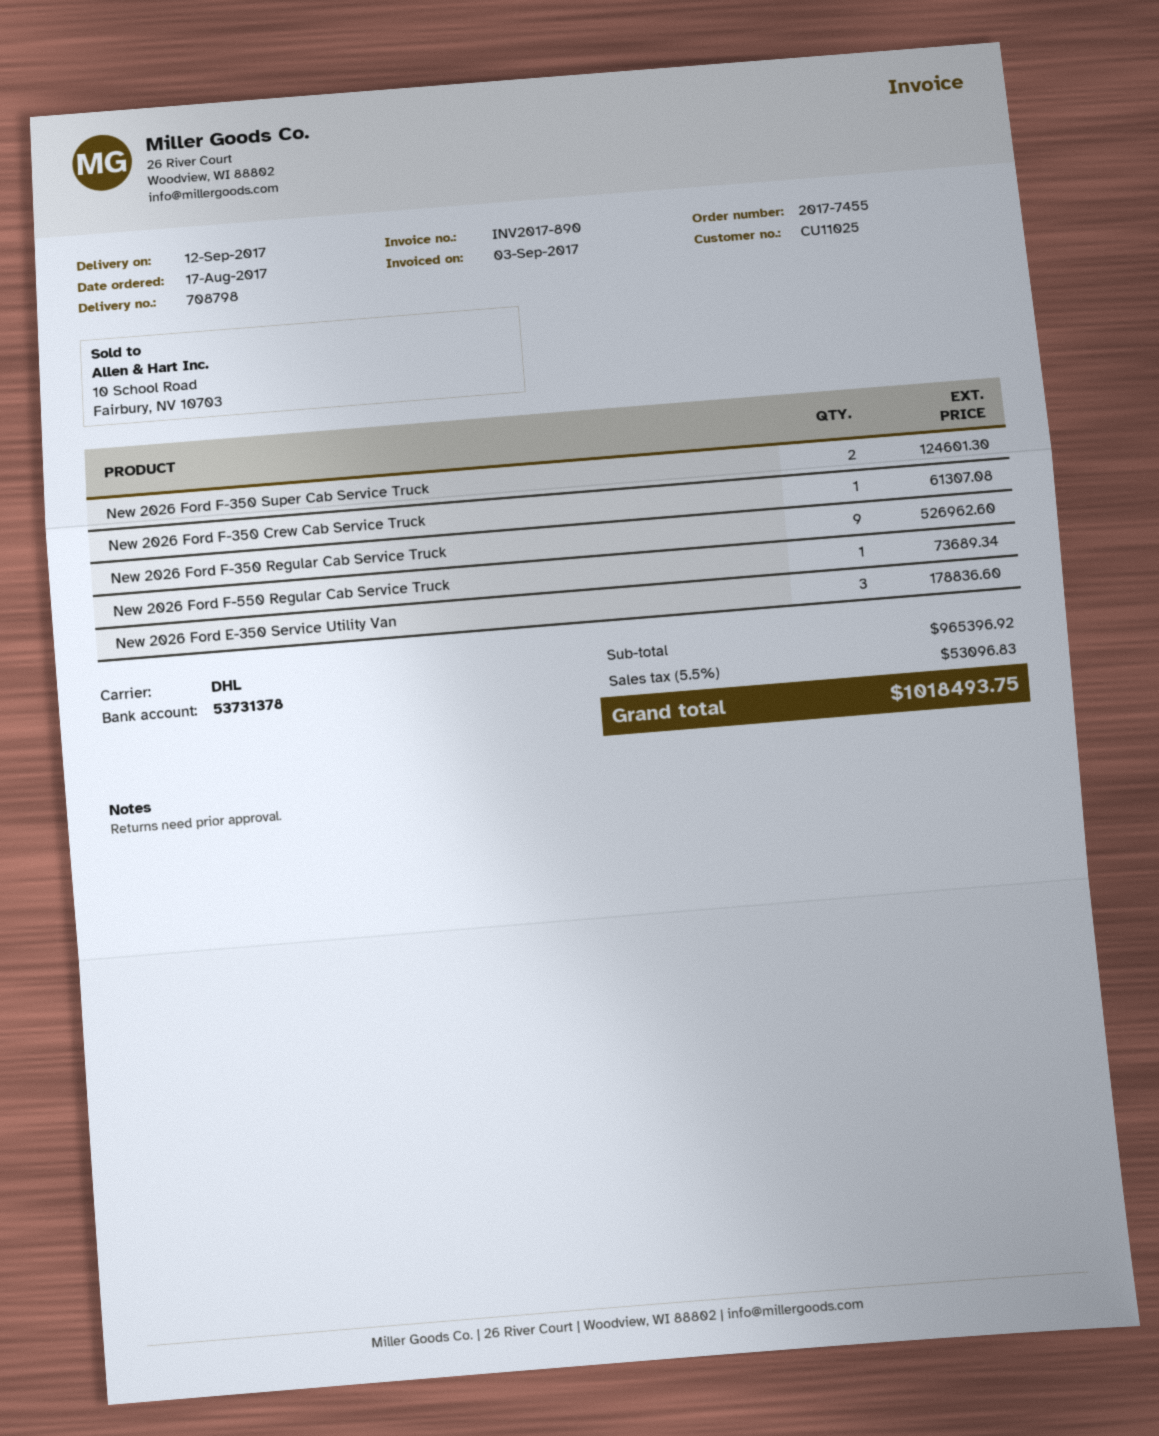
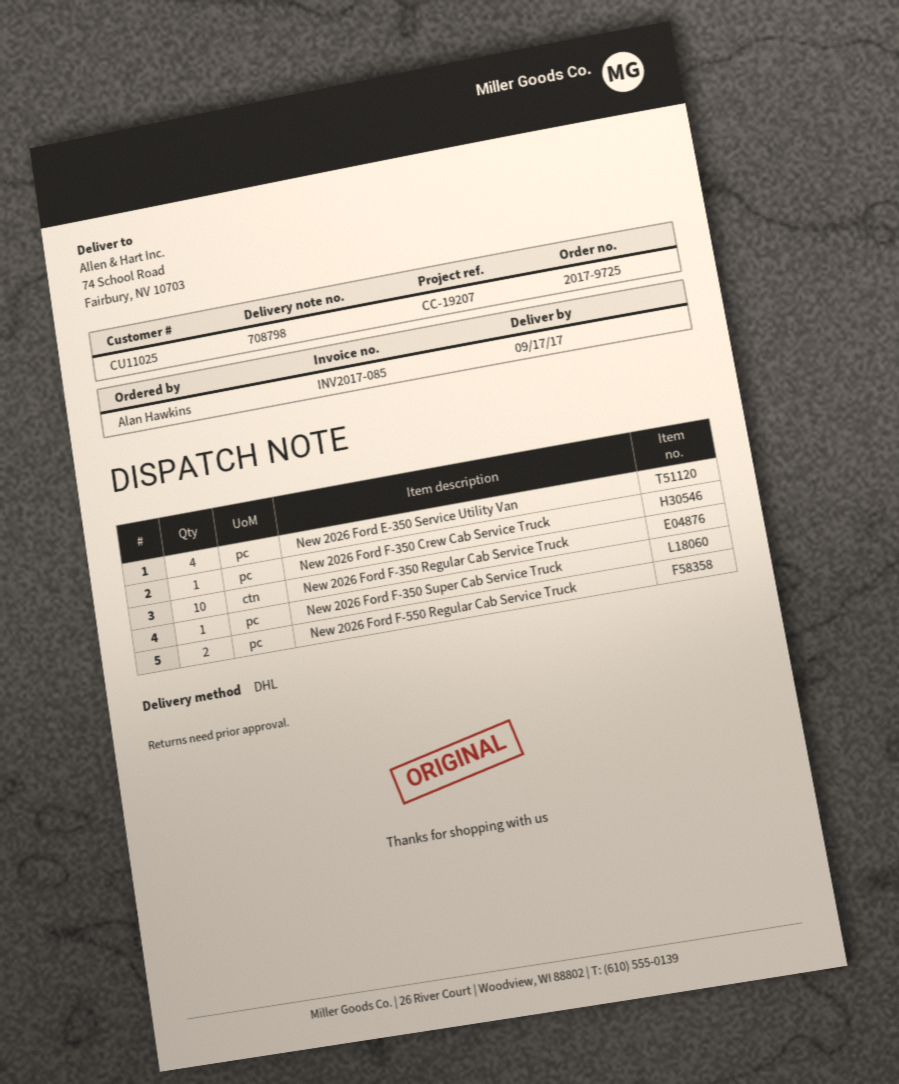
order number: 2017-7455 -> 2017-9725
delivery date: 2017-09-12 -> 2017-09-17
invoice number: INV2017-890 -> INV2017-085
New 2026 Ford F-350 Super Cab Service Truck: 2 -> 1
New 2026 Ford F-350 Regular Cab Service Truck: 9 -> 10
New 2026 Ford F-550 Regular Cab Service Truck: 1 -> 2
New 2026 Ford E-350 Service Utility Van: 3 -> 4

